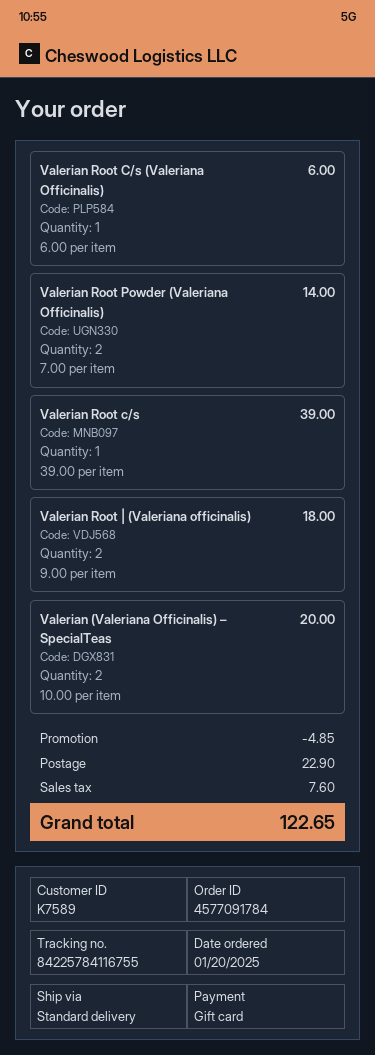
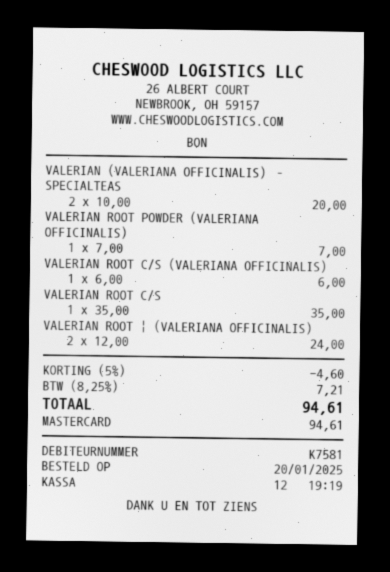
customer number: K7589 -> K7581
payment method: gift card -> Mastercard
Valerian Root Powder (Valeriana Officinalis): 2 x 7.00 = 14.00 -> 1 x 7.00 = 7.00
Valerian Root c/s: 1 x 39.00 = 39.00 -> 1 x 35.00 = 35.00
Valerian Root | (Valeriana officinalis): 2 x 9.00 = 18.00 -> 2 x 12.00 = 24.00
discount: 4.85 -> 4.60
shipping: 22.90 -> none
tax: 7.60 -> 7.21
total: 122.65 -> 94.61

